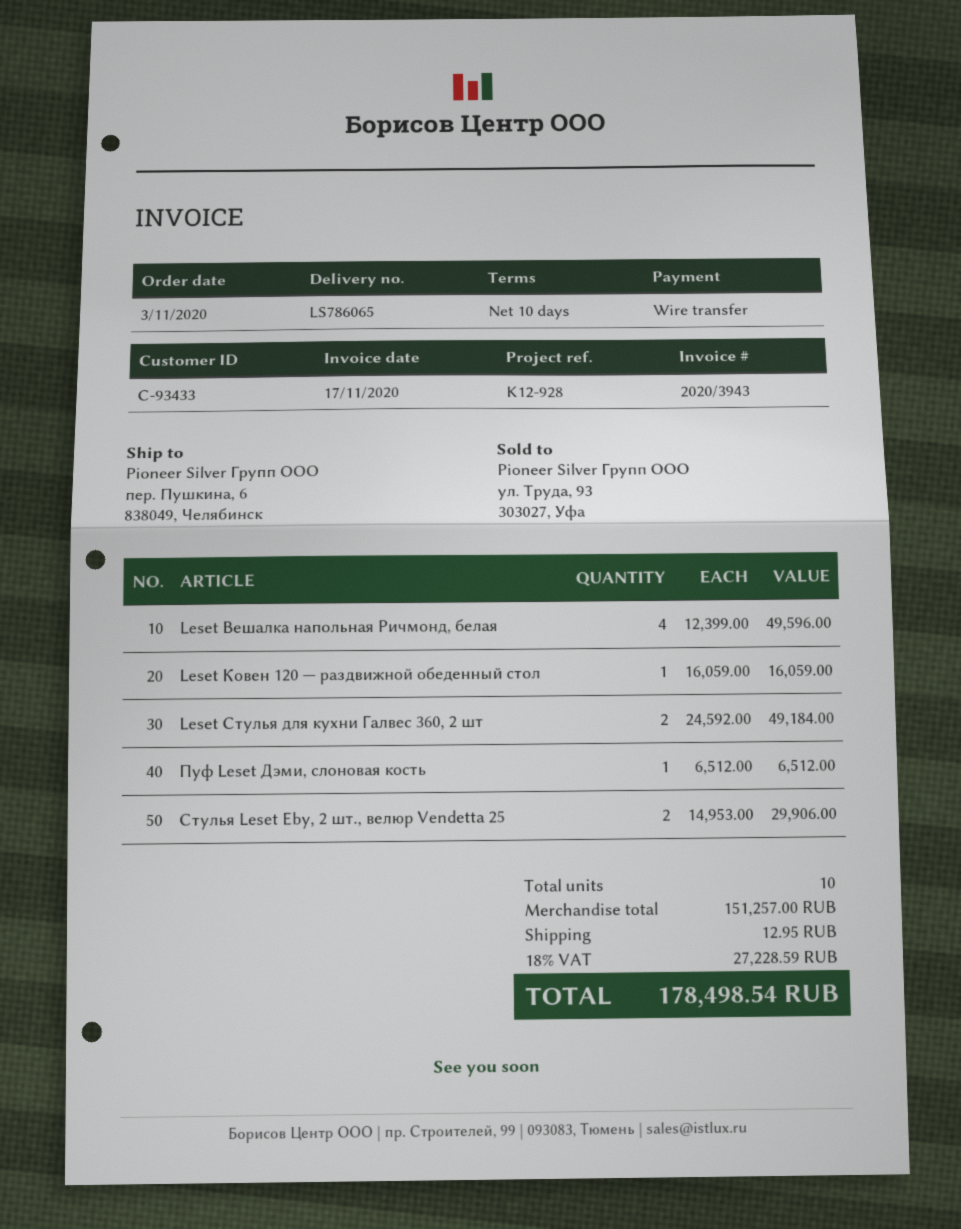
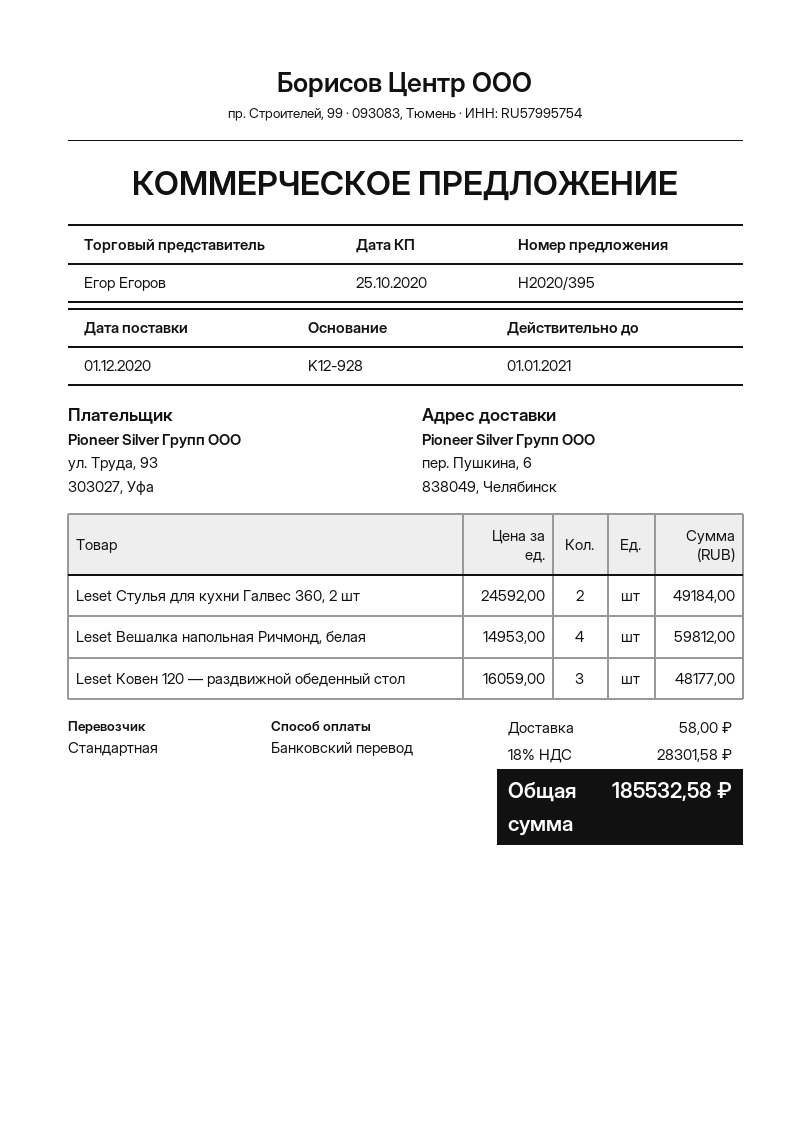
Leset Вешалка напольная Ричмонд, белая: 4 x 12399.00 = 49596.00 -> 4 x 14953.00 = 59812.00
Leset Ковен 120 — раздвижной обеденный стол: 1 x 16059.00 = 16059.00 -> 3 x 16059.00 = 48177.00
Пуф Leset Дэми, слоновая кость: 1 x 6512.00 = 6512.00 -> none
Стулья Leset Eby, 2 шт., велюр Vendetta 25: 2 x 14953.00 = 29906.00 -> none
shipping: 12.95 -> 58.00
tax: 18% = 27228.59 -> 18% = 28301.58
total: 178498.54 -> 185532.58

